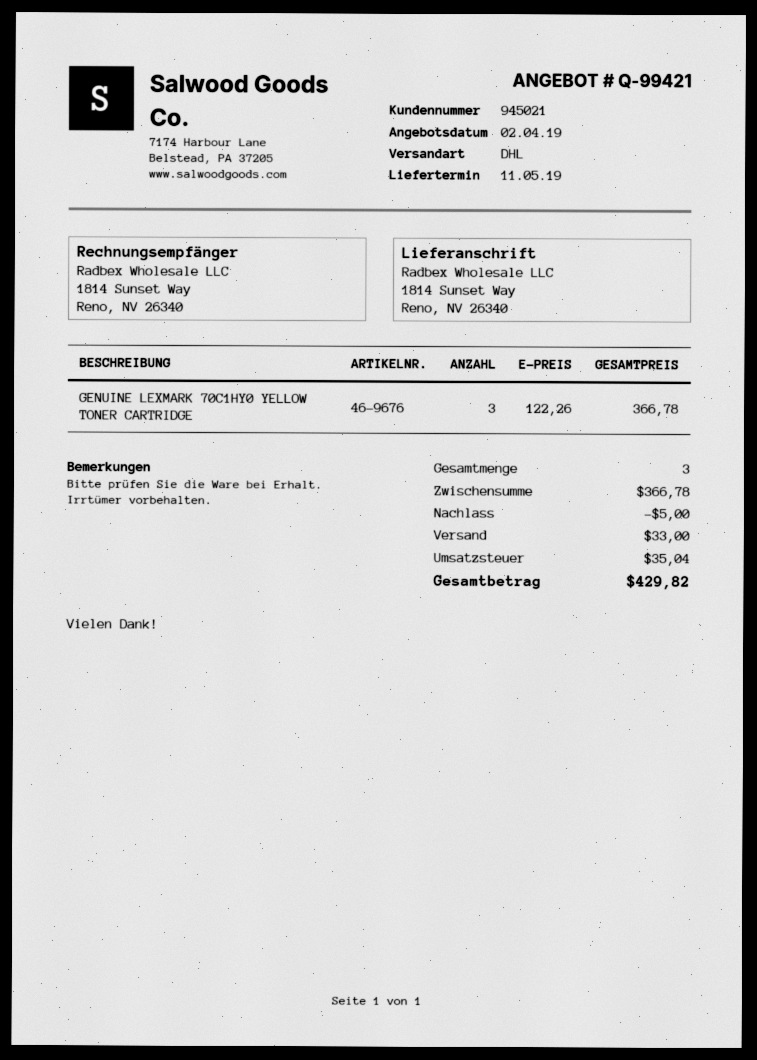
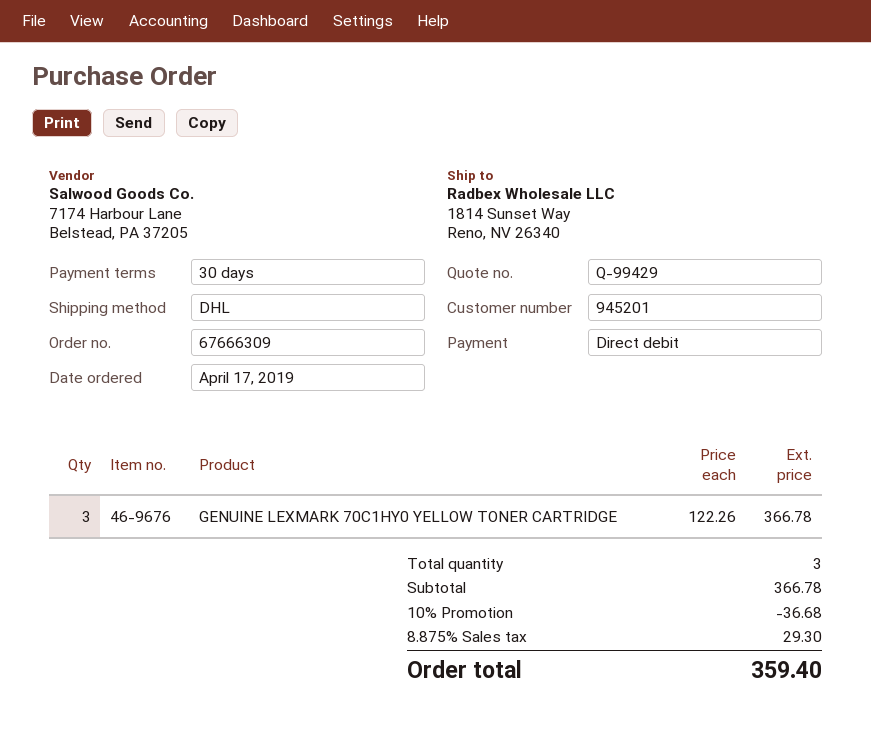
quote number: Q-99421 -> Q-99429
customer number: 945021 -> 945201
discount: 5.00 -> 36.68
shipping: 33.00 -> none
tax: 35.04 -> 29.30
total: 429.82 -> 359.40

